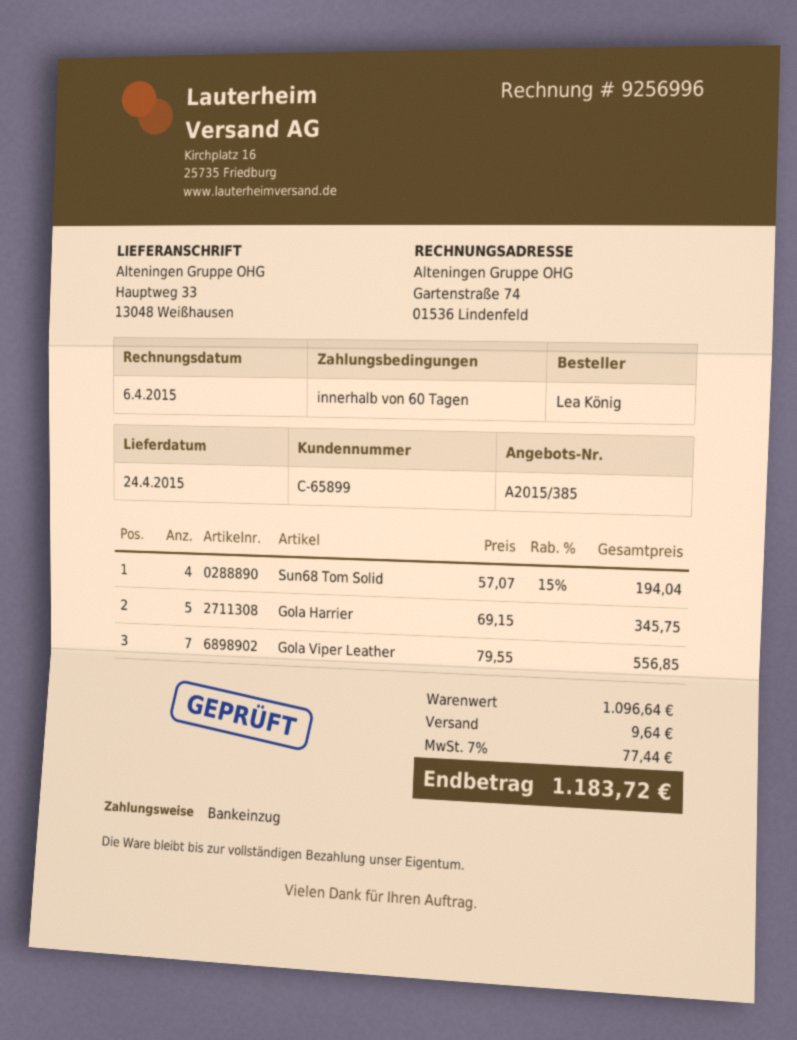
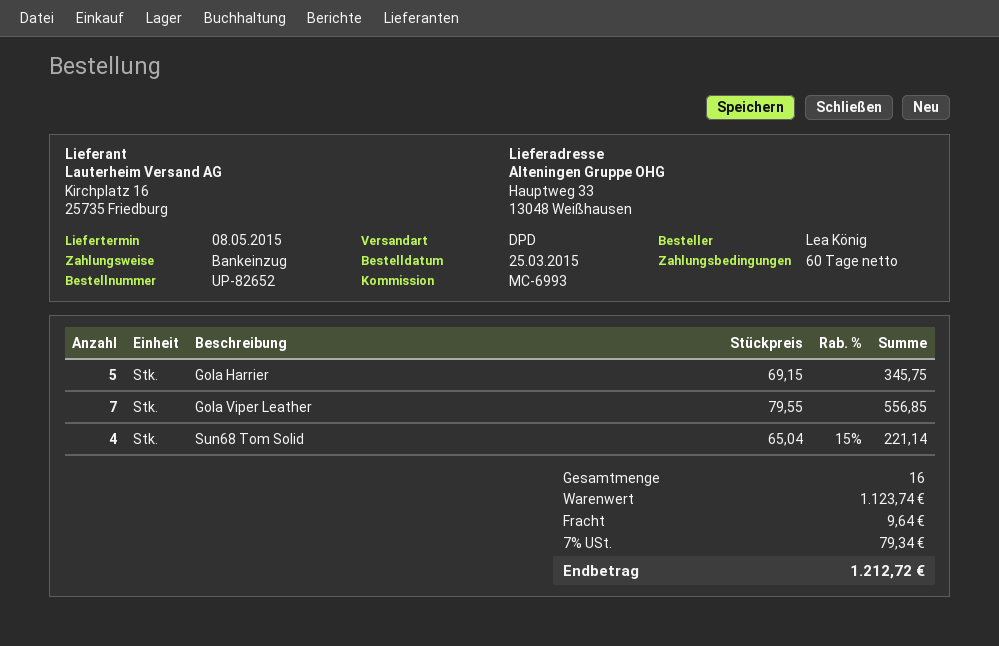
delivery date: 2015-04-24 -> 2015-05-08
Sun68 Tom Solid: 4 x 57.07 - 15% = 194.04 -> 4 x 65.04 - 15% = 221.14
subtotal: 1096.64 -> 1123.74
tax: 7% = 77.44 -> 7% = 79.34
total: 1183.72 -> 1212.72

